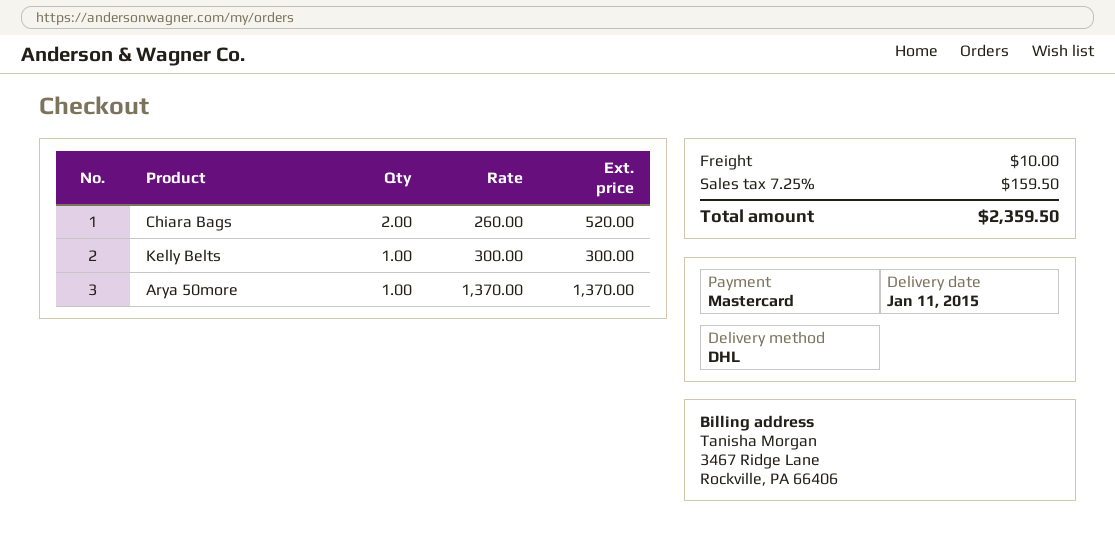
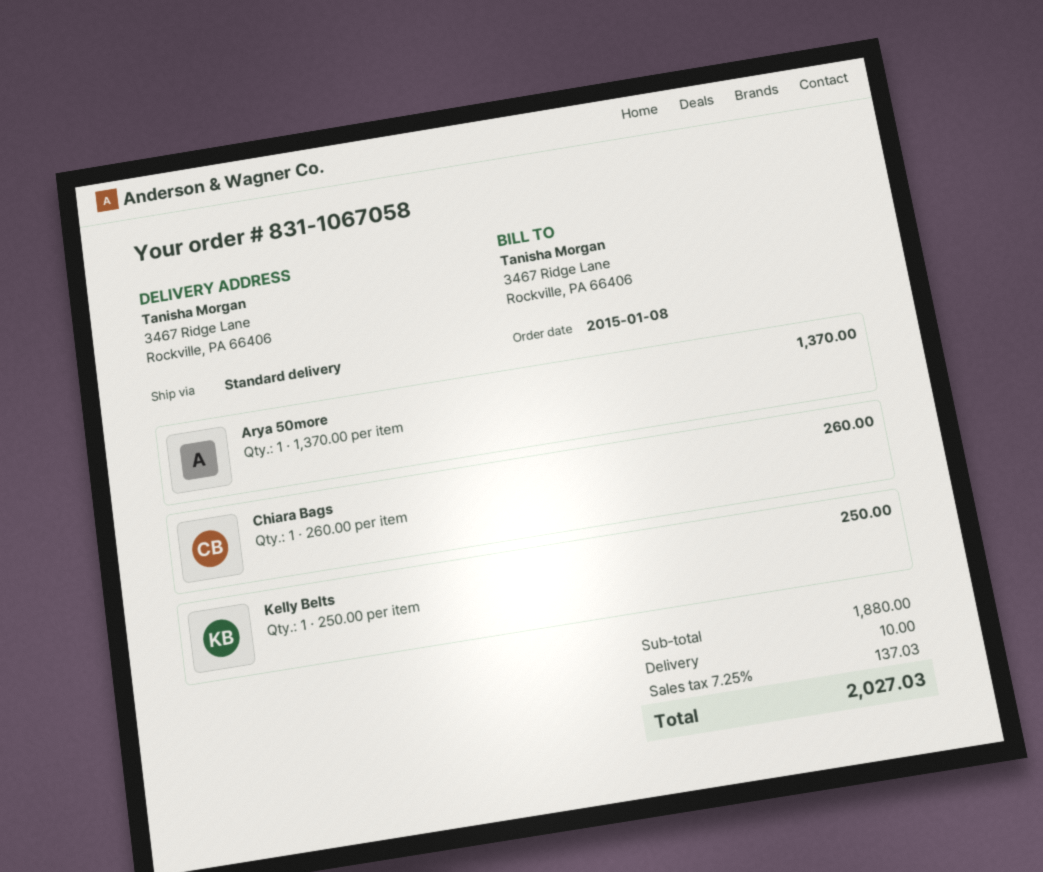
shipping method: DHL -> standard
Chiara Bags: 2 x 260.00 = 520.00 -> 1 x 260.00 = 260.00
Kelly Belts: 1 x 300.00 = 300.00 -> 1 x 250.00 = 250.00
tax: 7.25% = 159.50 -> 7.25% = 137.03
total: 2359.50 -> 2027.03

